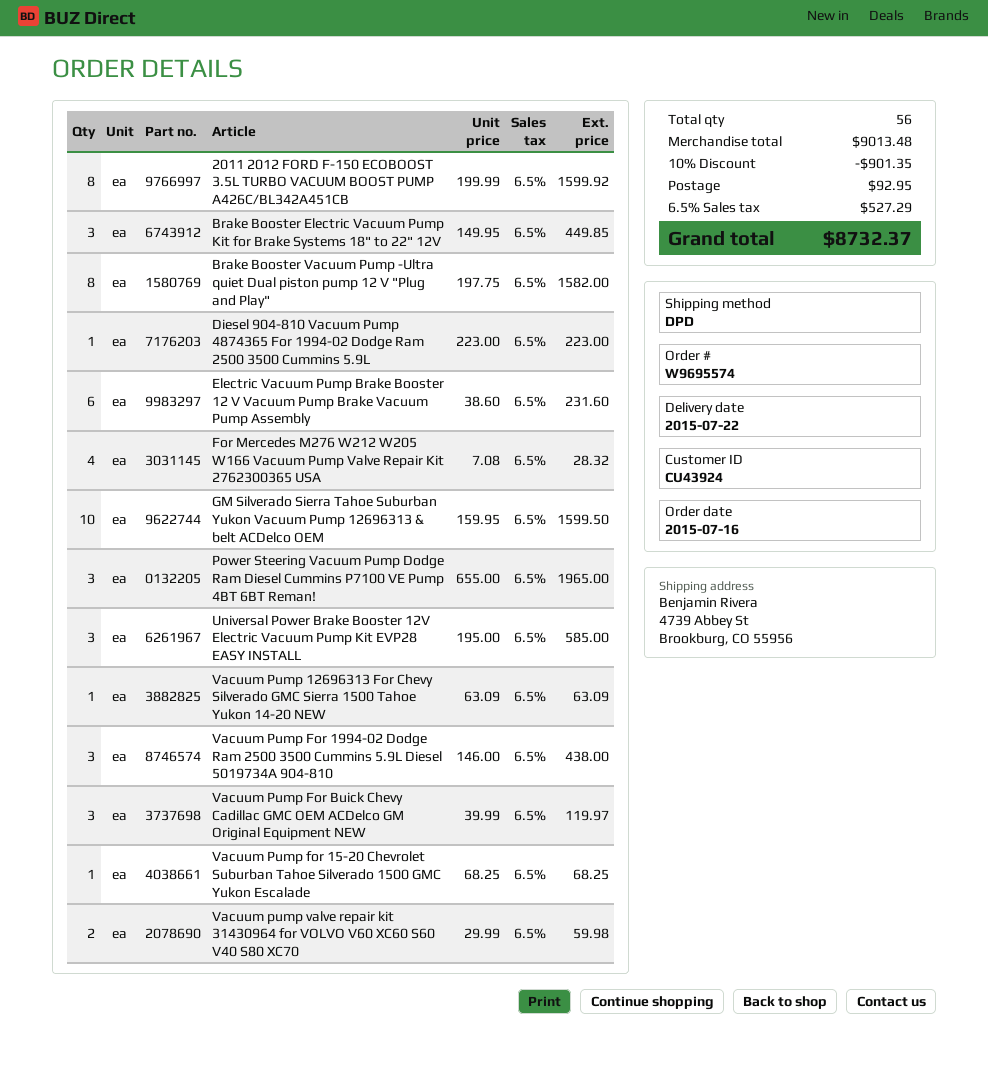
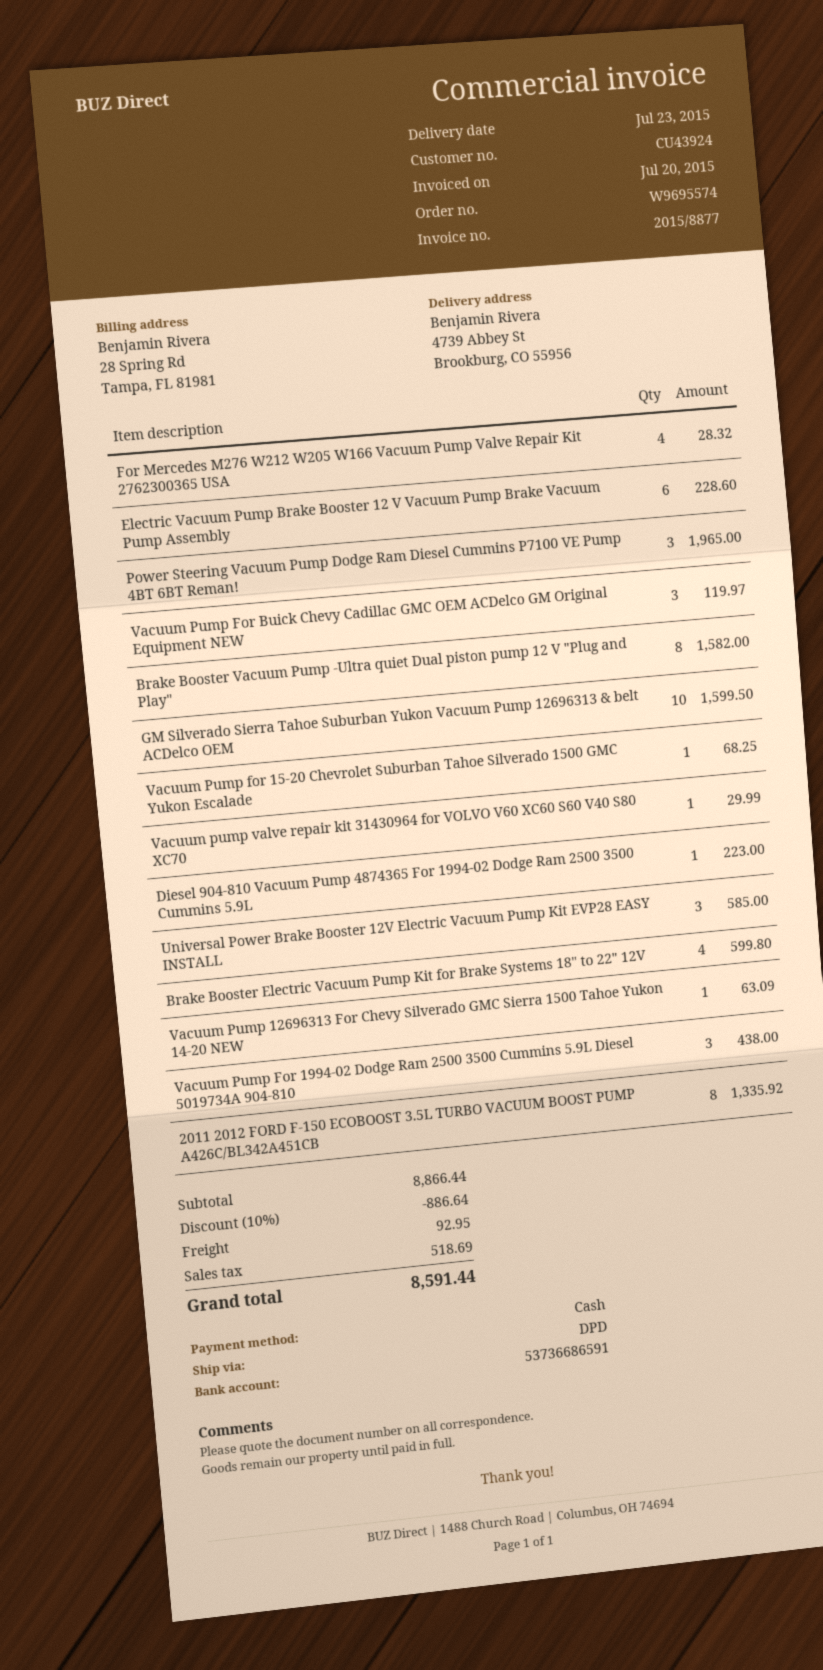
delivery date: 2015-07-22 -> 2015-07-23
2011 2012 FORD F-150 ECOBOOST 3.5L TURBO VACUUM BOOST PUMP A426C/BL342A451CB: 8 for 1599.92 -> 8 for 1335.92
Brake Booster Electric Vacuum Pump Kit for Brake Systems 18" to 22" 12V: 3 for 449.85 -> 4 for 599.80
Electric Vacuum Pump Brake Booster 12 V Vacuum Pump Brake Vacuum Pump Assembly: 6 for 231.60 -> 6 for 228.60
Vacuum pump valve repair kit 31430964 for VOLVO V60 XC60 S60 V40 S80 XC70: 2 for 59.98 -> 1 for 29.99
subtotal: 9013.48 -> 8866.44
discount: 10% = 901.35 -> 10% = 886.64
tax: 527.29 -> 518.69
total: 8732.37 -> 8591.44

